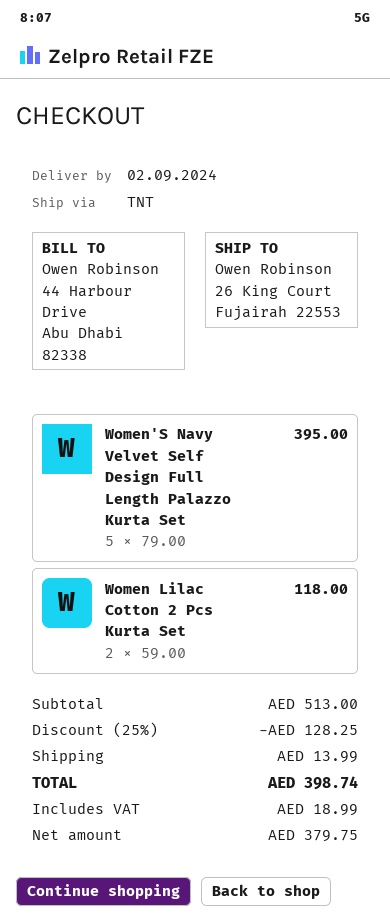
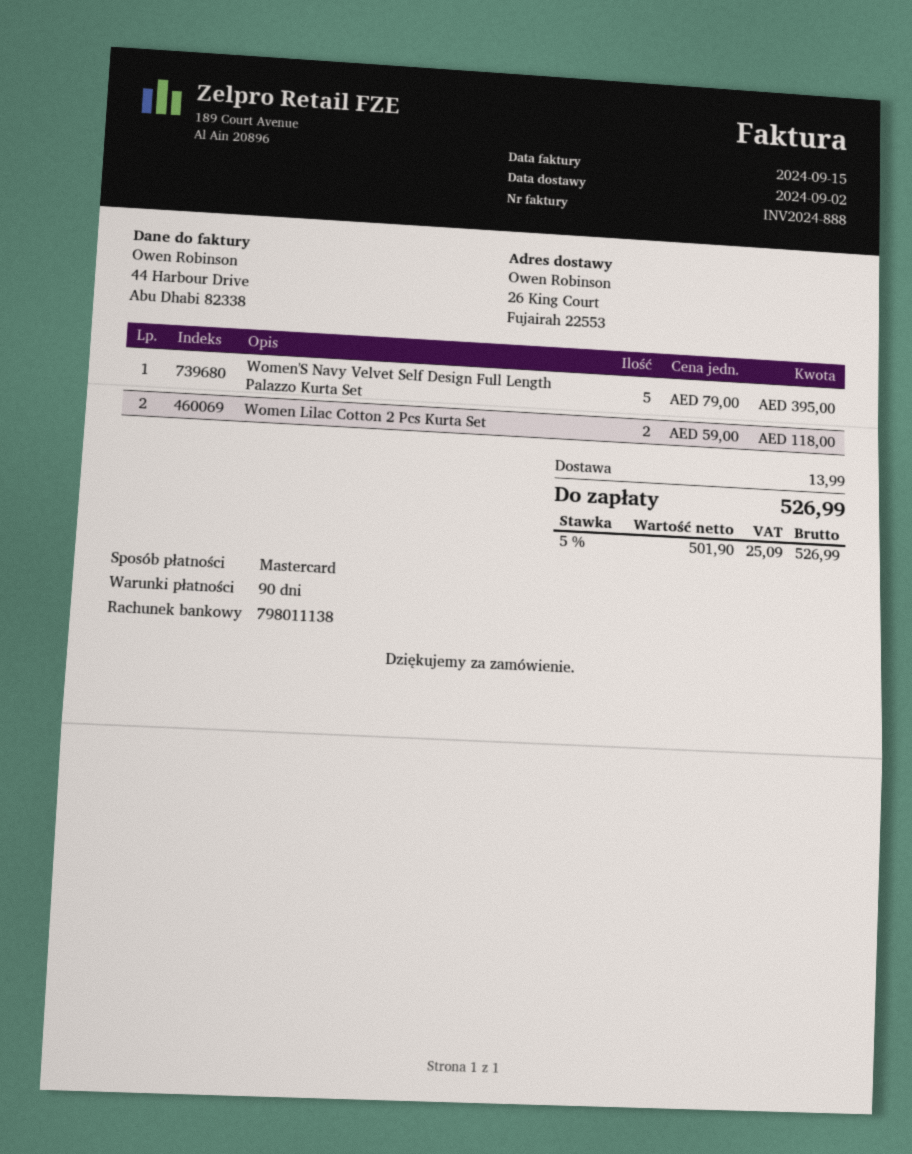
discount: 25% = 128.25 -> none
net: 379.75 -> 501.90
tax: 18.99 -> 25.09
total: 398.74 -> 526.99

